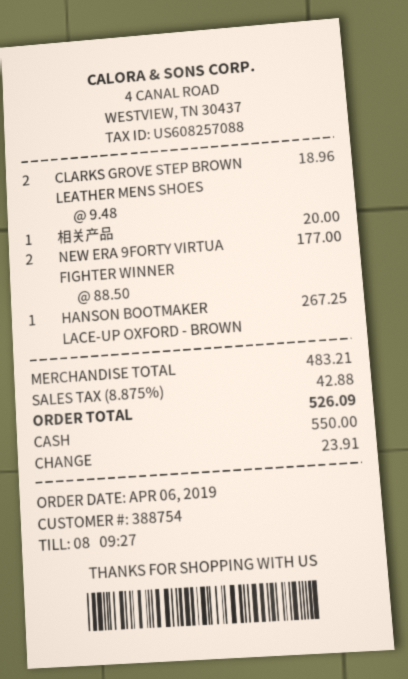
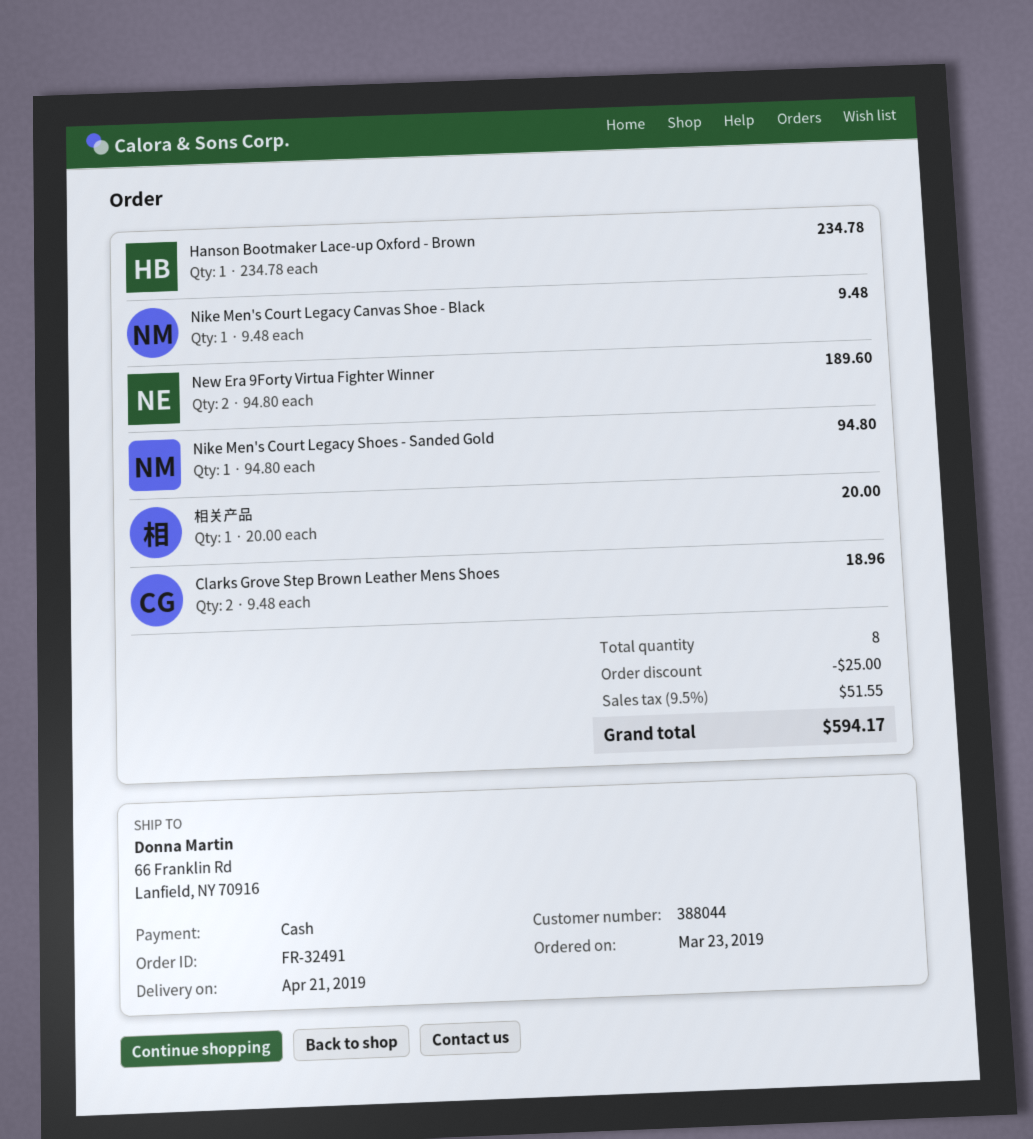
order date: 2019-04-06 -> 2019-03-23
customer number: 388754 -> 388044
NEW ERA 9FORTY VIRTUA FIGHTER WINNER: 2 x 88.50 = 177.00 -> 2 x 94.80 = 189.60
HANSON BOOTMAKER LACE-UP OXFORD - BROWN: 1 x 267.25 = 267.25 -> 1 x 234.78 = 234.78
Nike Men's Court Legacy Canvas Shoe - Black: none -> 1 x 9.48 = 9.48
Nike Men's Court Legacy Shoes - Sanded Gold: none -> 1 x 94.80 = 94.80
discount: none -> 25.00
tax: 8.875% = 42.88 -> 9.5% = 51.55
total: 526.09 -> 594.17

